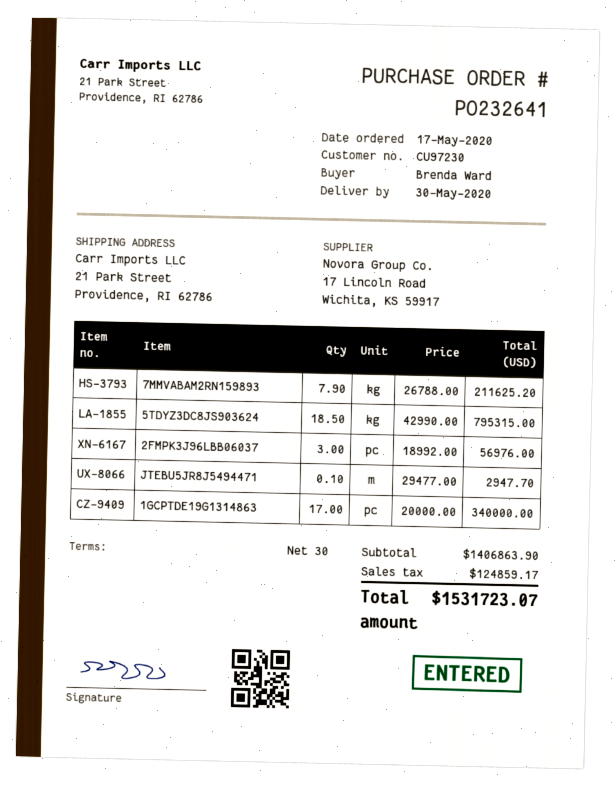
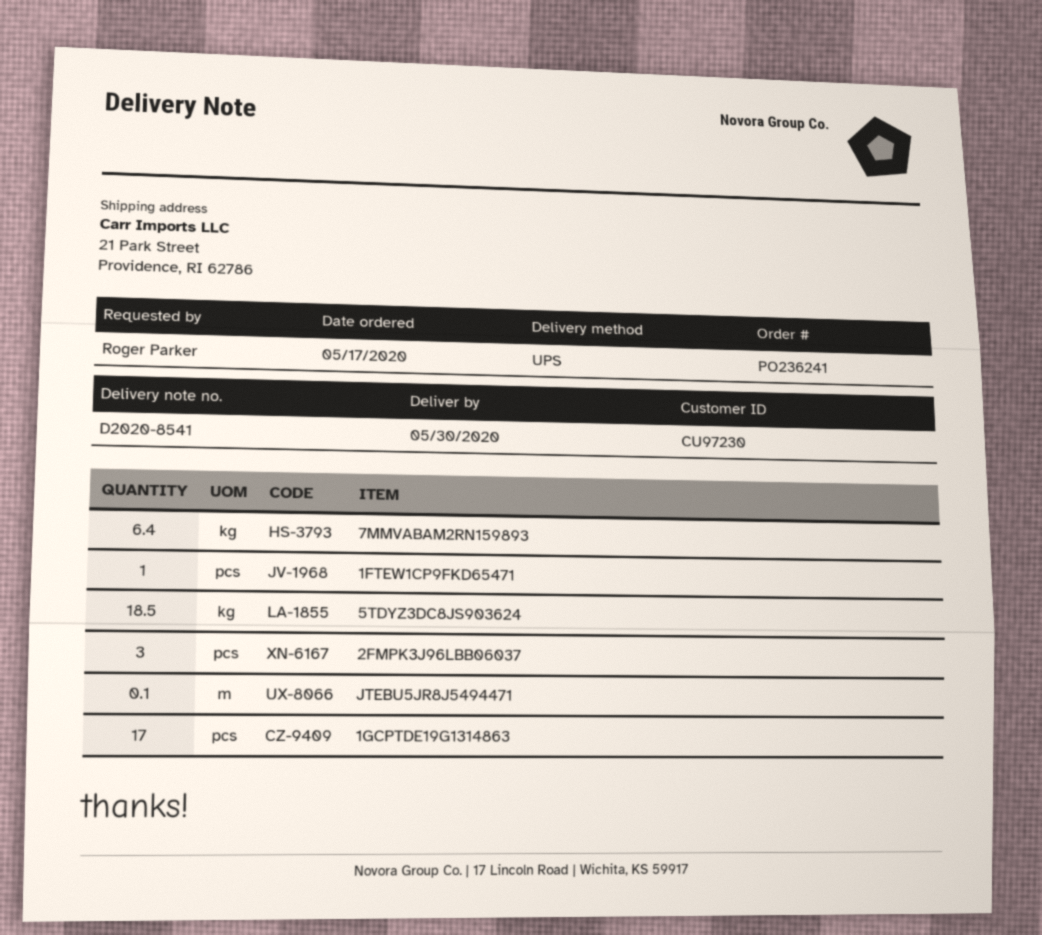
order number: PO232641 -> PO236241
ordered by: Brenda Ward -> Roger Parker
7MMVABAM2RN159893: 7.9 -> 6.4
1FTEW1CP9FKD65471: none -> 1

